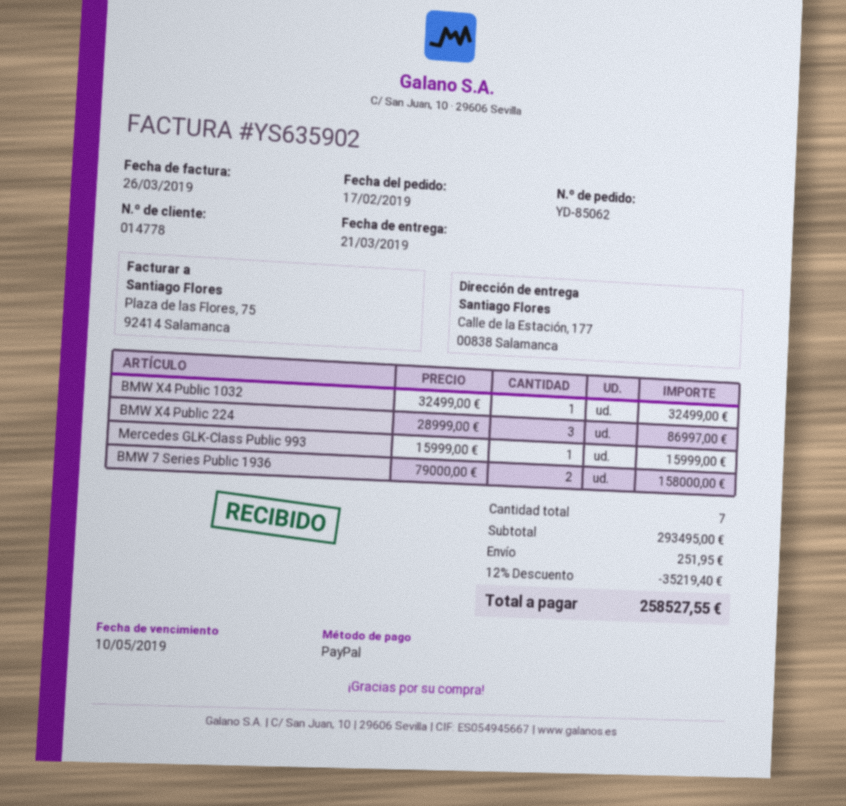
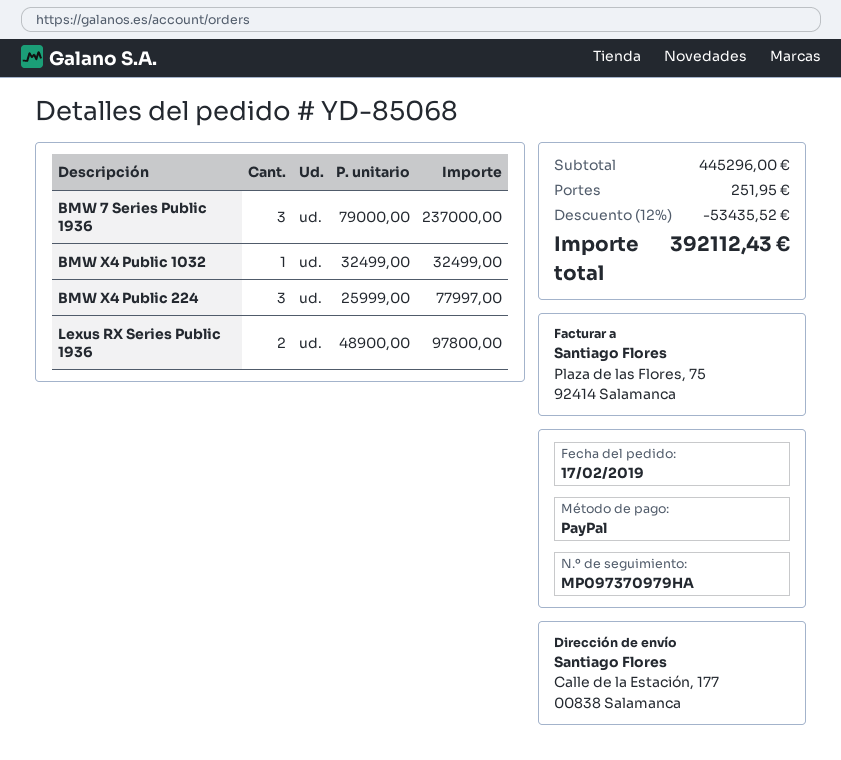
order number: YD-85062 -> YD-85068
BMW X4 Public 224: 3 x 28999.00 = 86997.00 -> 3 x 25999.00 = 77997.00
Mercedes GLK-Class Public 993: 1 x 15999.00 = 15999.00 -> none
BMW 7 Series Public 1936: 2 x 79000.00 = 158000.00 -> 3 x 79000.00 = 237000.00
Lexus RX Series Public 1936: none -> 2 x 48900.00 = 97800.00
subtotal: 293495.00 -> 445296.00
discount: 12% = 35219.40 -> 12% = 53435.52
total: 258527.55 -> 392112.43

